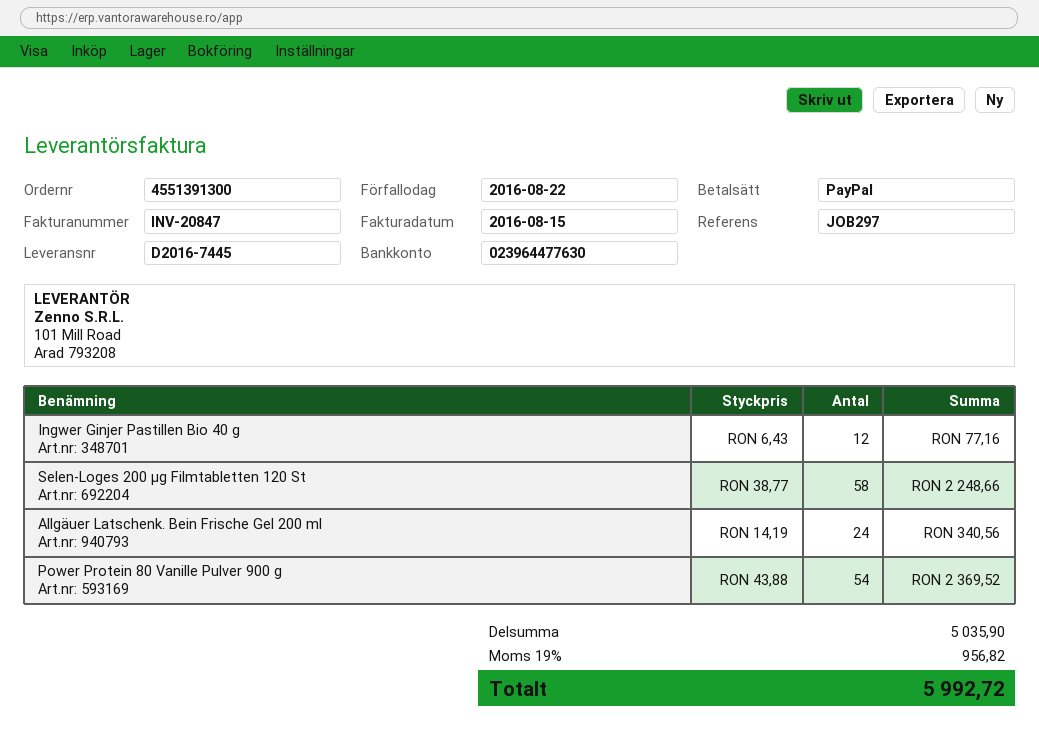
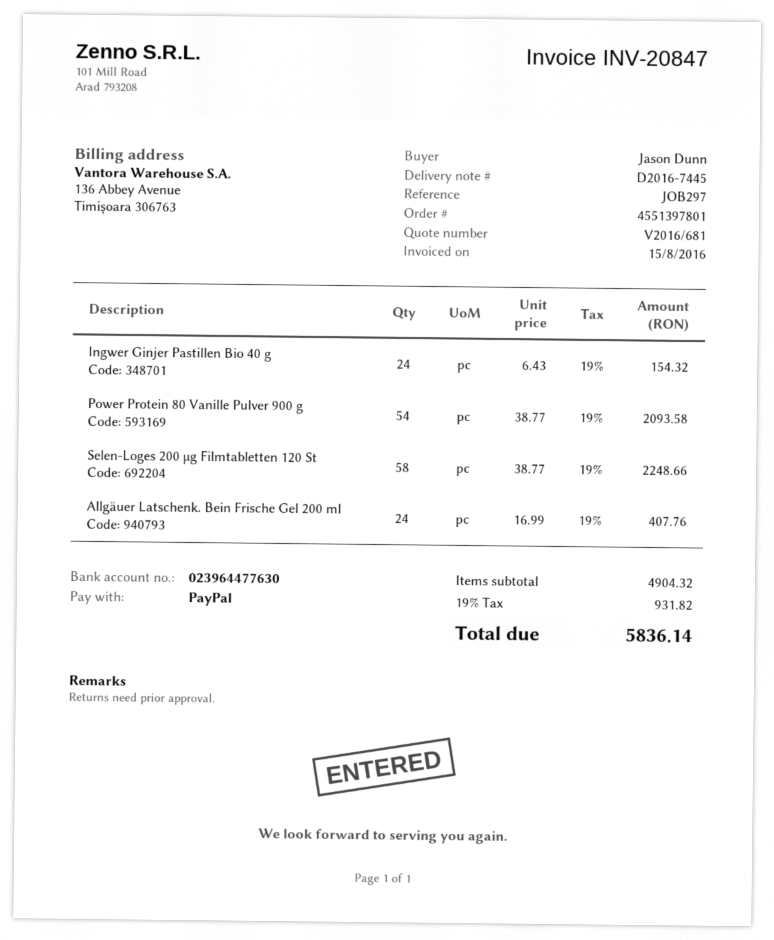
order number: 4551391300 -> 4551397801
Ingwer Ginjer Pastillen Bio 40 g: 12 x 6.43 = 77.16 -> 24 x 6.43 = 154.32
Allgäuer Latschenk. Bein Frische Gel 200 ml: 24 x 14.19 = 340.56 -> 24 x 16.99 = 407.76
Power Protein 80 Vanille Pulver 900 g: 54 x 43.88 = 2369.52 -> 54 x 38.77 = 2093.58
subtotal: 5035.90 -> 4904.32
tax: 19% = 956.82 -> 19% = 931.82
total: 5992.72 -> 5836.14

